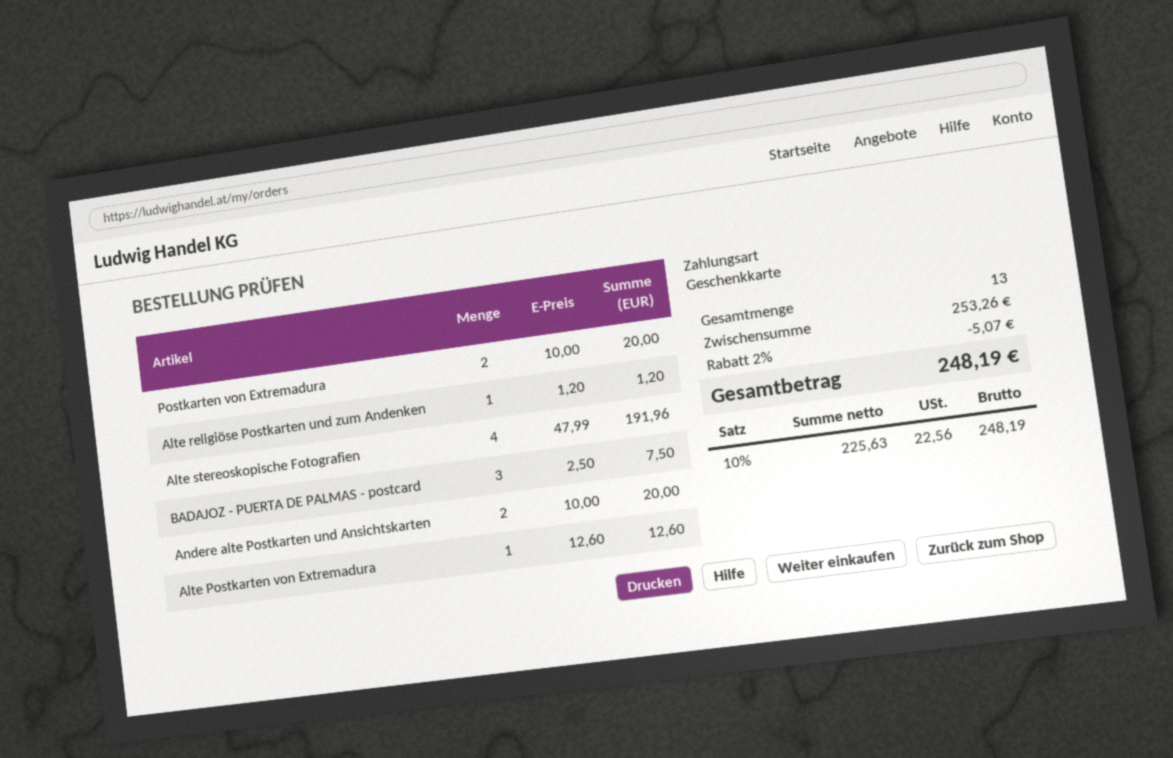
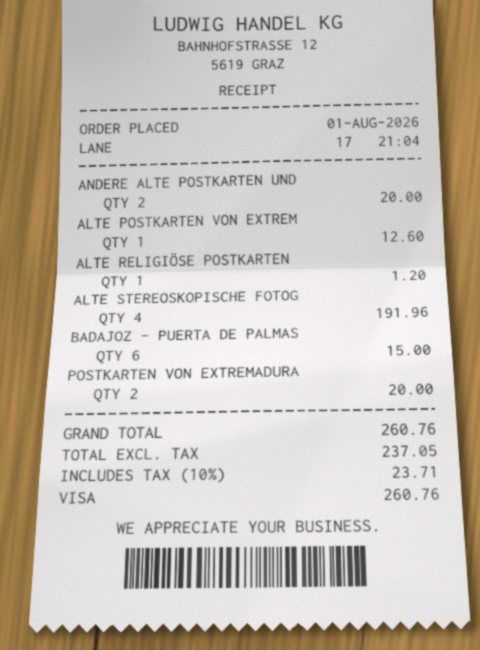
payment method: gift card -> Visa
BADAJOZ - PUERTA DE PALMAS - postcard: 3 for 7.50 -> 6 for 15.00
discount: 2% = 5.07 -> none
net: 225.63 -> 237.05
tax: 10% = 22.56 -> 10% = 23.71
total: 248.19 -> 260.76

